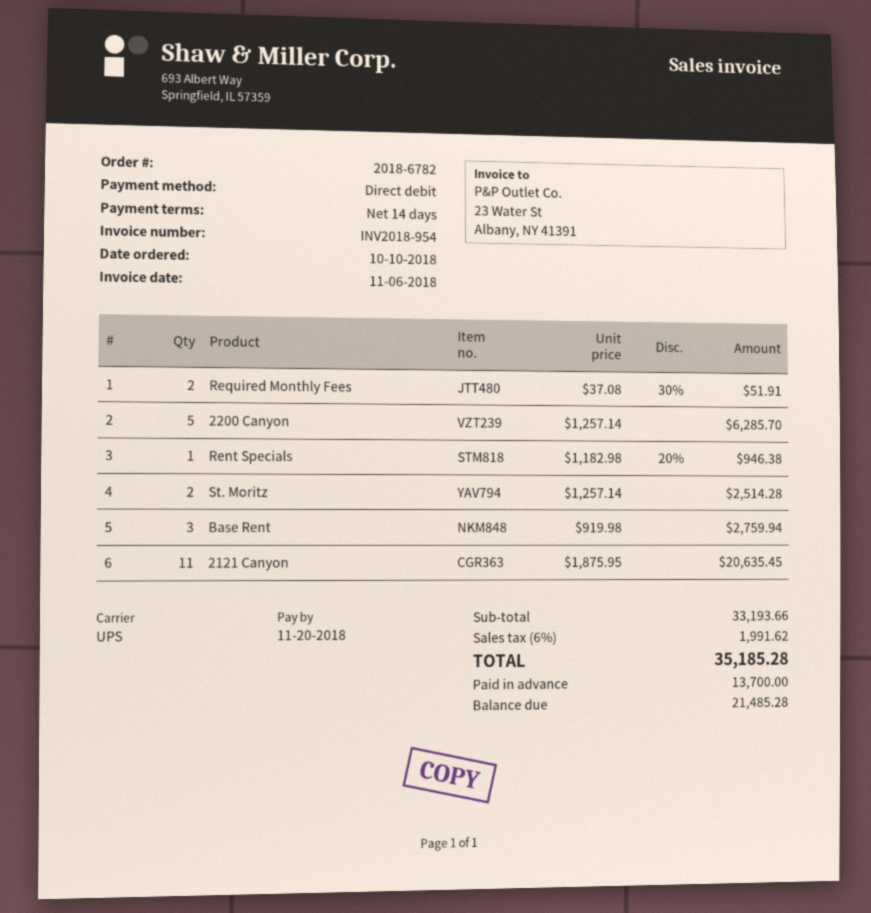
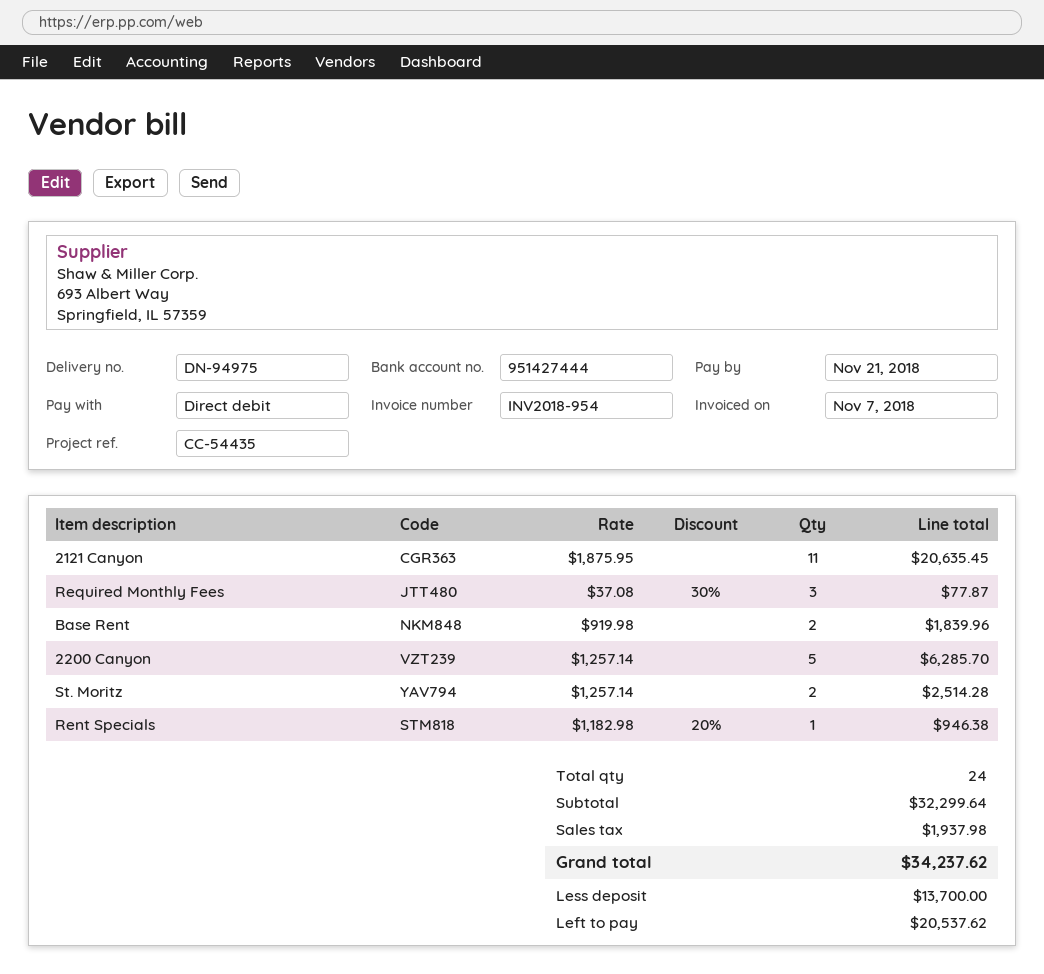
invoice date: 2018-11-06 -> 2018-11-07
due date: 2018-11-20 -> 2018-11-21
Required Monthly Fees: 2 x 37.08 - 30% = 51.91 -> 3 x 37.08 - 30% = 77.87
Base Rent: 3 x 919.98 = 2759.94 -> 2 x 919.98 = 1839.96
subtotal: 33193.66 -> 32299.64
tax: 1991.62 -> 1937.98
total: 35185.28 -> 34237.62
balance: 21485.28 -> 20537.62

